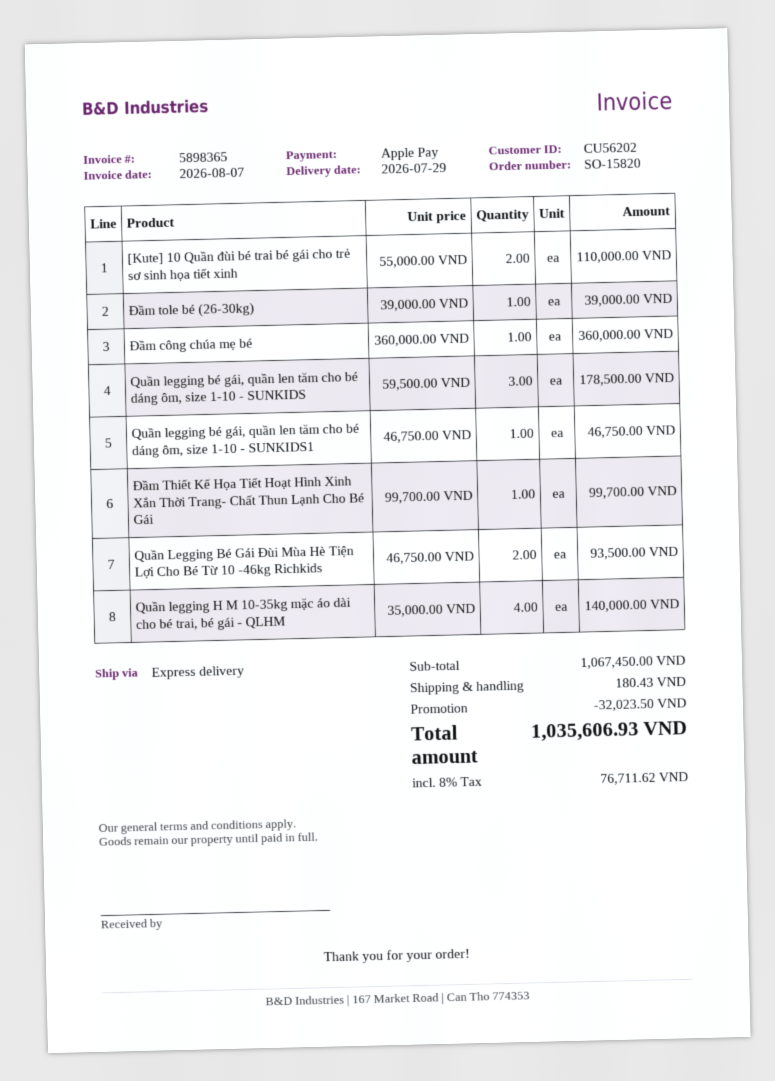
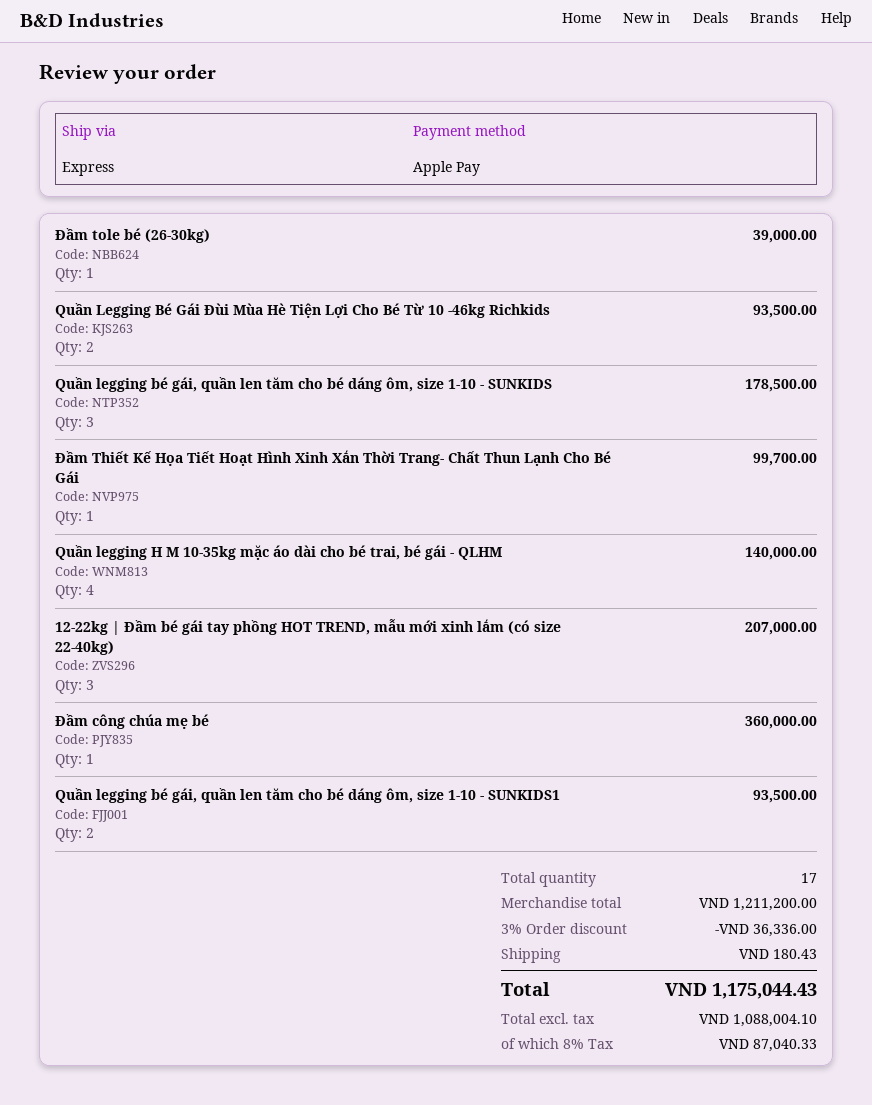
[Kute] 10 Quần đùi bé trai bé gái cho trẻ sơ sinh họa tiết xinh: 2 for 110000.00 -> none
Quần legging bé gái, quần len tăm cho bé dáng ôm, size 1-10 - SUNKIDS1: 1 for 46750.00 -> 2 for 93500.00
12-22kg | Đầm bé gái tay phồng HOT TREND, mẫu mới xinh lắm (có size 22-40kg): none -> 3 for 207000.00
subtotal: 1067450.00 -> 1211200.00
discount: 32023.50 -> 36336.00
tax: 8% = 76711.62 -> 8% = 87040.33
total: 1035606.93 -> 1175044.43

